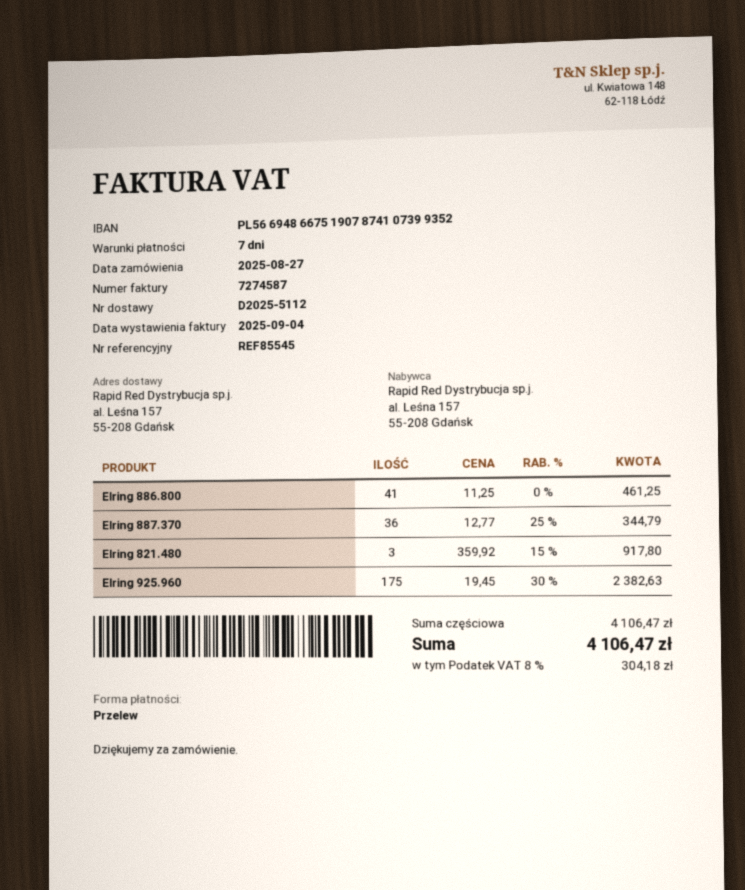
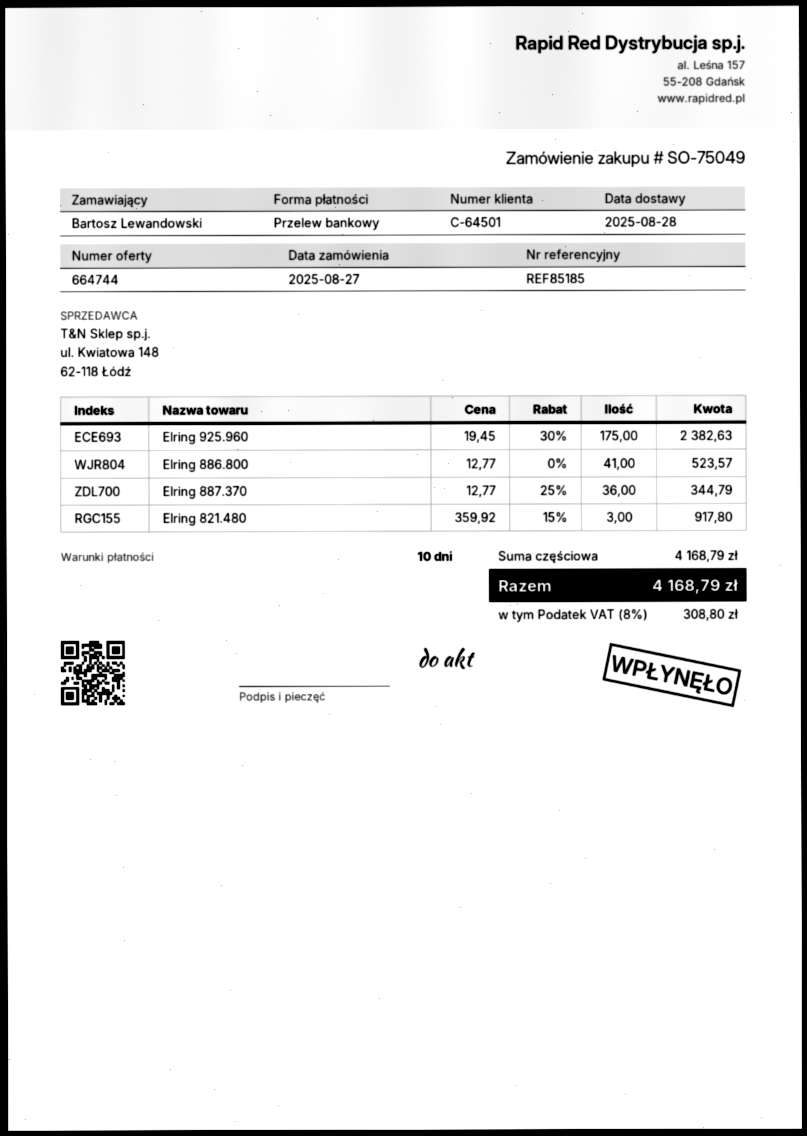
payment terms: 7 days -> 10 days
reference: REF85545 -> REF85185
Elring 886.800: 41 x 11.25 = 461.25 -> 41 x 12.77 = 523.57
subtotal: 4106.47 -> 4168.79
tax: 8% = 304.18 -> 8% = 308.80
total: 4106.47 -> 4168.79

